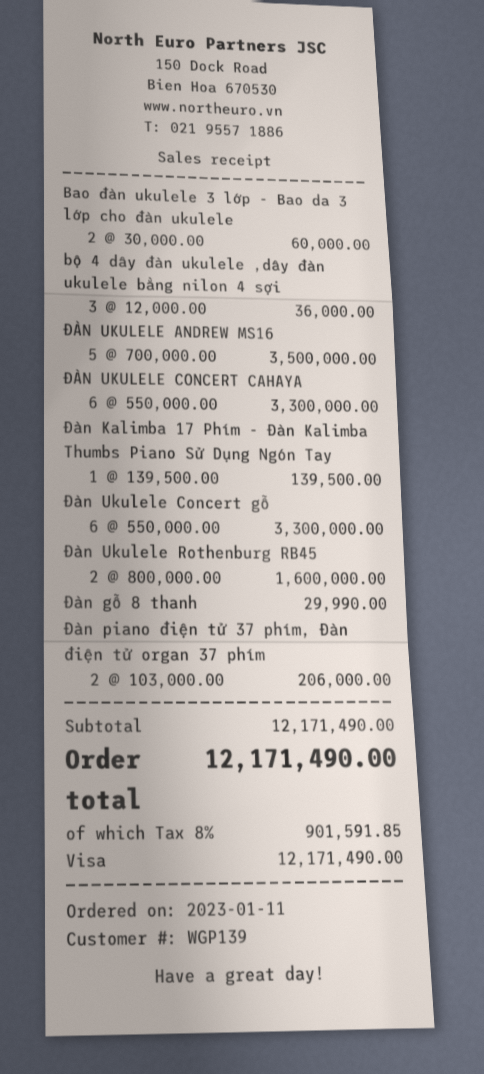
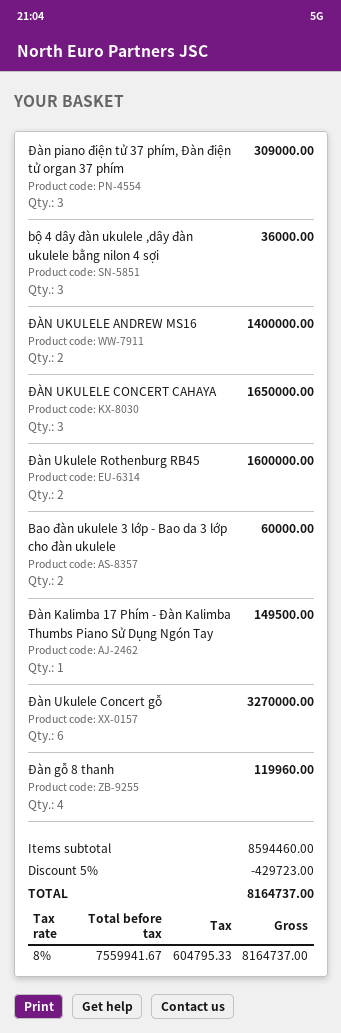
ĐÀN UKULELE ANDREW MS16: 5 for 3500000.00 -> 2 for 1400000.00
ĐÀN UKULELE CONCERT CAHAYA: 6 for 3300000.00 -> 3 for 1650000.00
Đàn Kalimba 17 Phím - Đàn Kalimba Thumbs Piano Sử Dụng Ngón Tay: 1 for 139500.00 -> 1 for 149500.00
Đàn Ukulele Concert gỗ: 6 for 3300000.00 -> 6 for 3270000.00
Đàn gỗ 8 thanh: 1 for 29990.00 -> 4 for 119960.00
Đàn piano điện tử 37 phím, Đàn điện tử organ 37 phím: 2 for 206000.00 -> 3 for 309000.00
subtotal: 12171490.00 -> 8594460.00
discount: none -> 5% = 429723.00
tax: 8% = 901591.85 -> 8% = 604795.33
total: 12171490.00 -> 8164737.00

